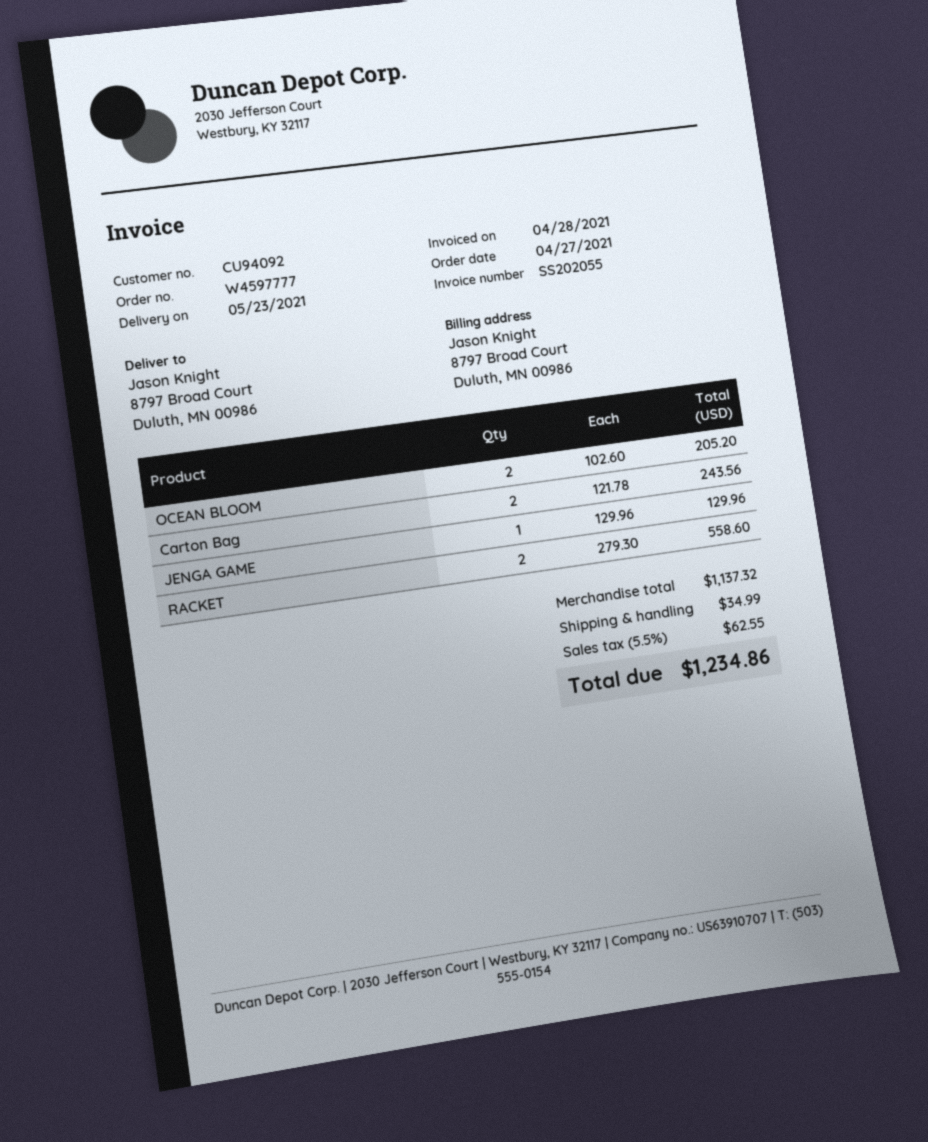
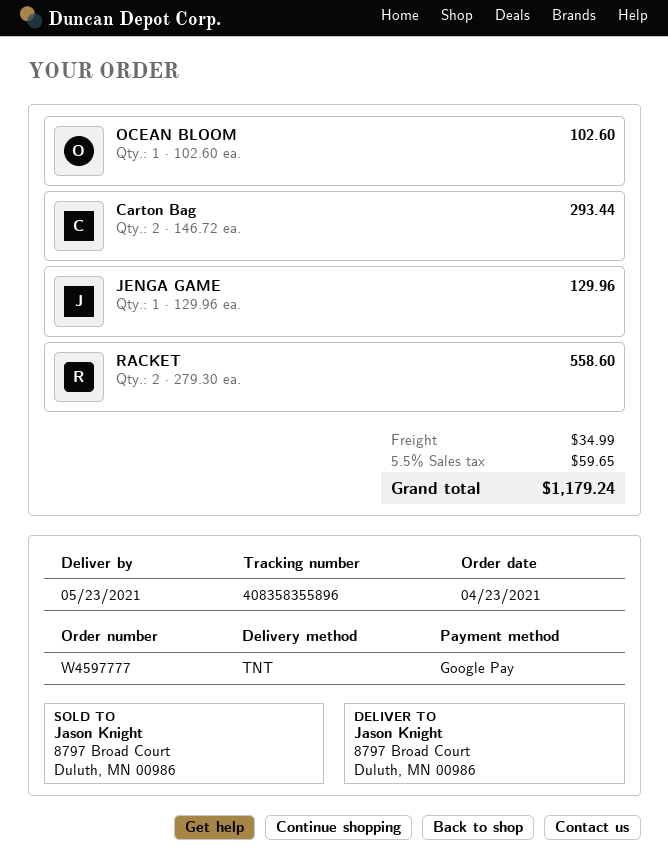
order date: 2021-04-27 -> 2021-04-23
OCEAN BLOOM: 2 x 102.60 = 205.20 -> 1 x 102.60 = 102.60
Carton Bag: 2 x 121.78 = 243.56 -> 2 x 146.72 = 293.44
tax: 5.5% = 62.55 -> 5.5% = 59.65
total: 1234.86 -> 1179.24

